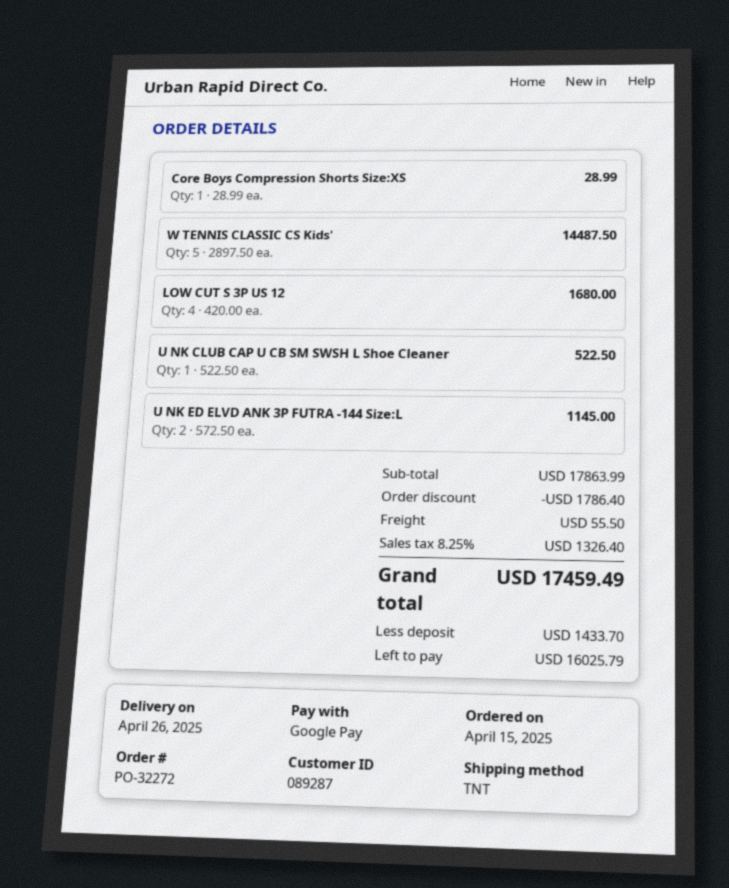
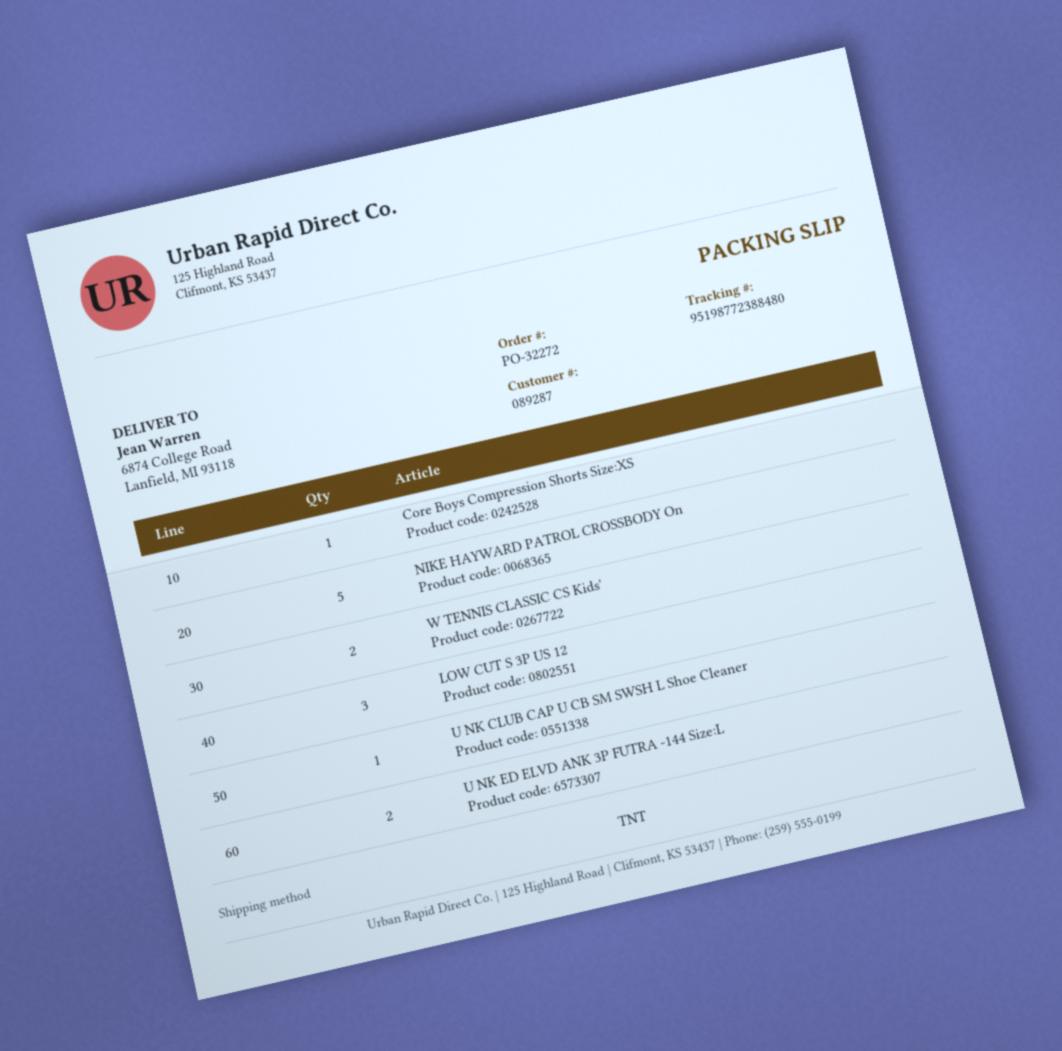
W TENNIS CLASSIC CS Kids': 5 -> 2
LOW CUT S 3P US 12: 4 -> 3
NIKE HAYWARD PATROL CROSSBODY On: none -> 5

